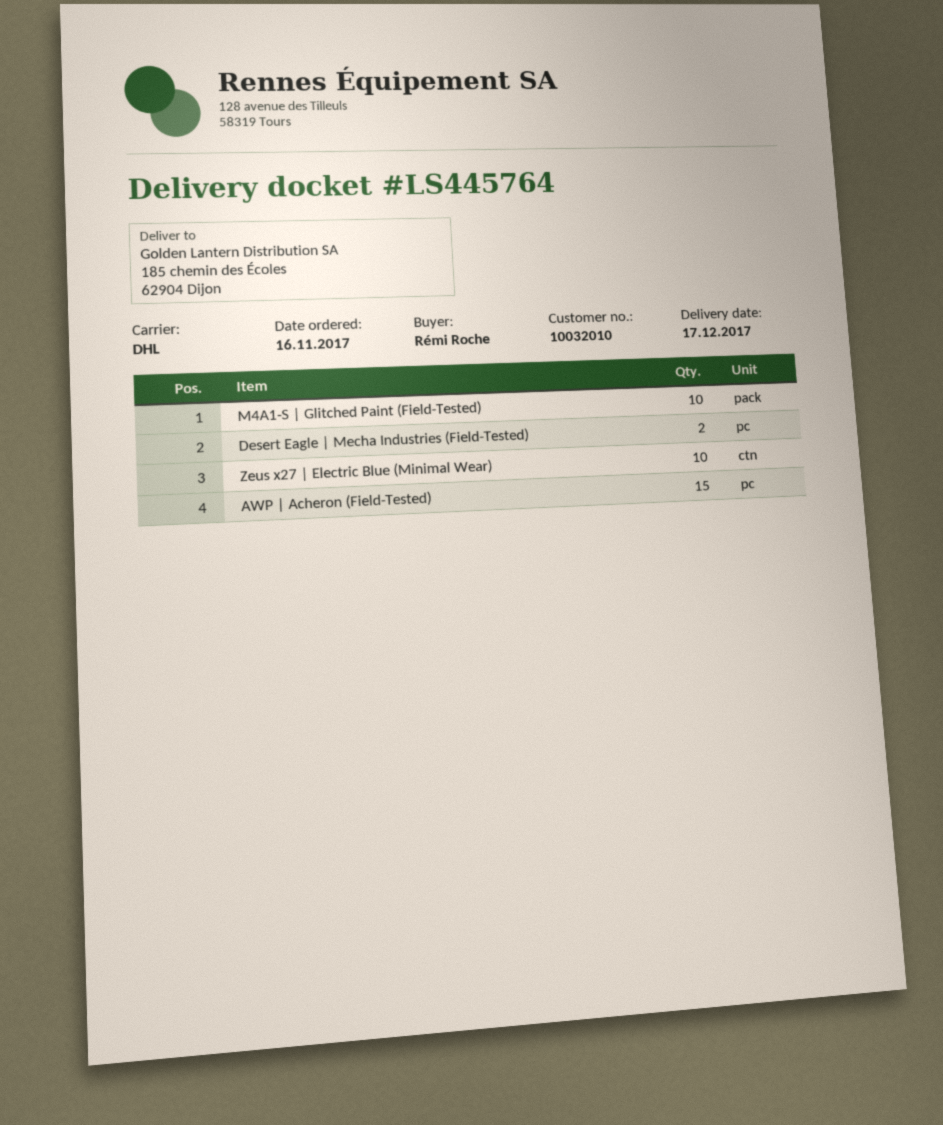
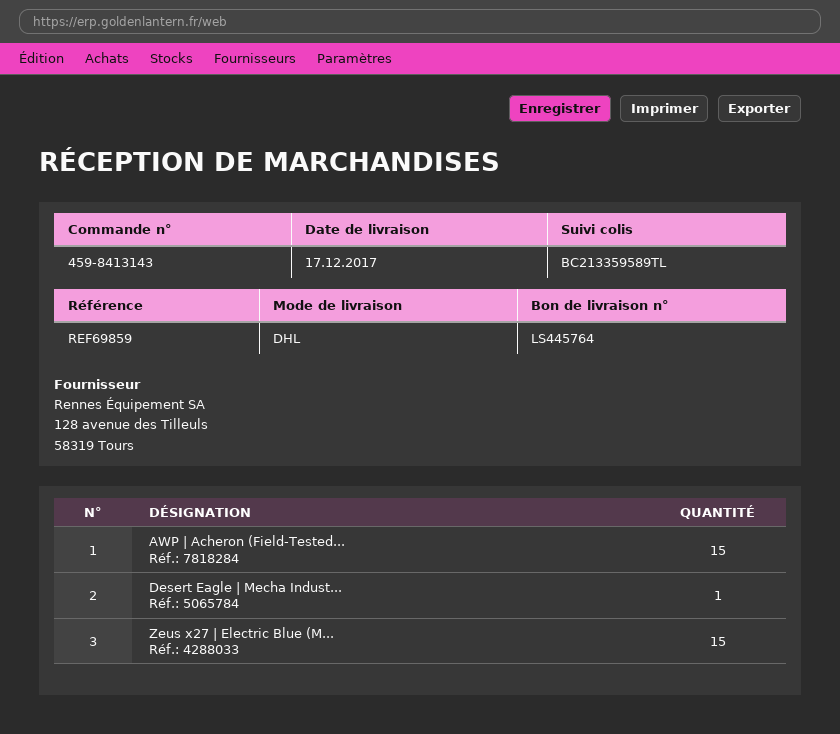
M4A1-S | Glitched Paint (Field-Tested): 10 -> none
Desert Eagle | Mecha Industries (Field-Tested): 2 -> 1
Zeus x27 | Electric Blue (Minimal Wear): 10 -> 15

